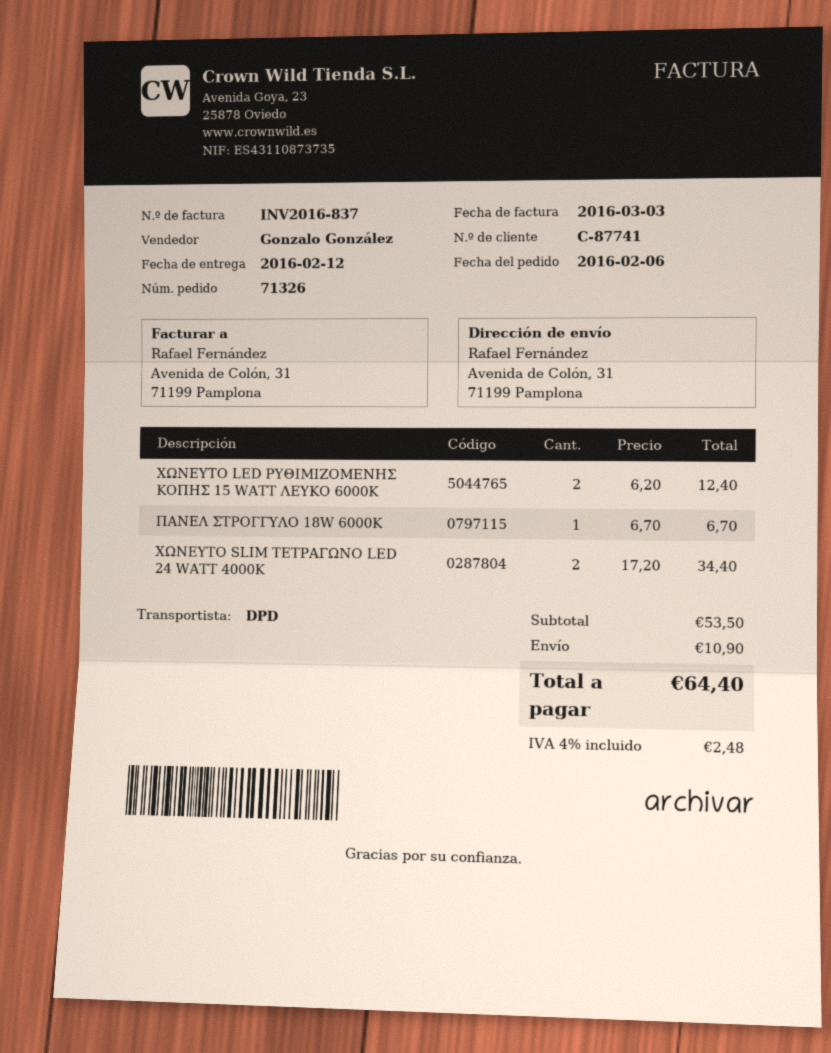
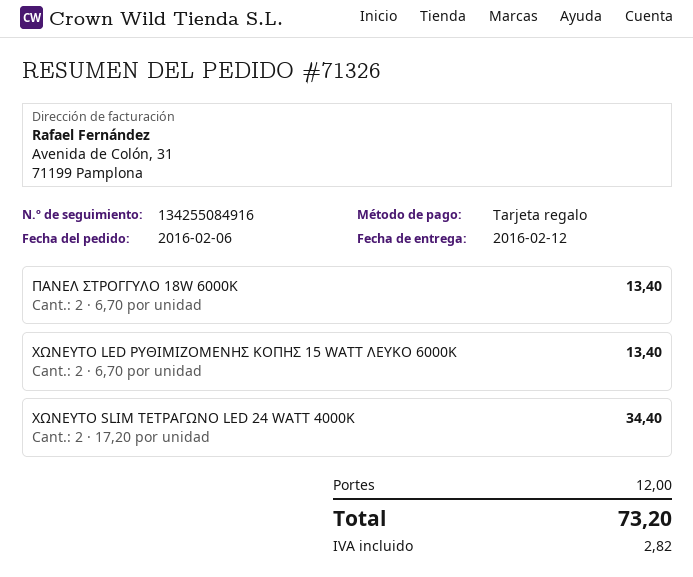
ΧΩΝΕΥΤΟ LED ΡΥΘΙΜΙΖΟΜΕΝΗΣ ΚΟΠΗΣ 15 WATT ΛΕΥΚΟ 6000Κ: 2 x 6.20 = 12.40 -> 2 x 6.70 = 13.40
ΠΑΝΕΛ ΣΤΡΟΓΓΥΛΟ 18W 6000K: 1 x 6.70 = 6.70 -> 2 x 6.70 = 13.40
shipping: 10.90 -> 12.00
tax: 2.48 -> 2.82
total: 64.40 -> 73.20

